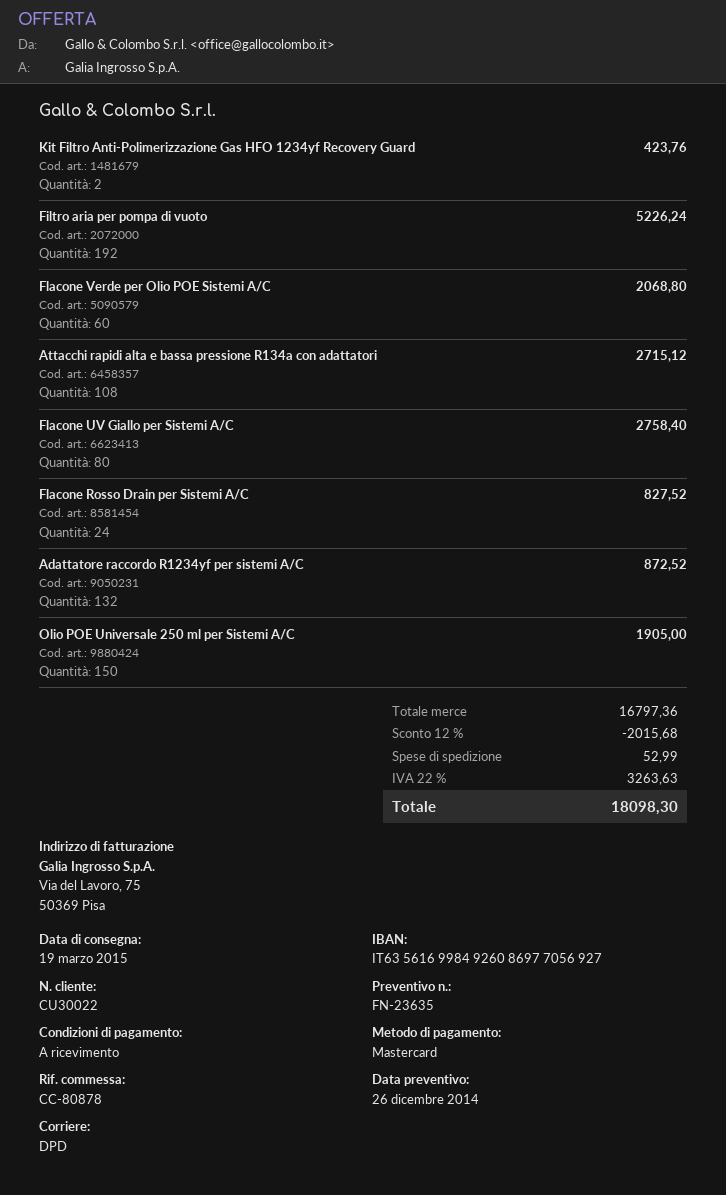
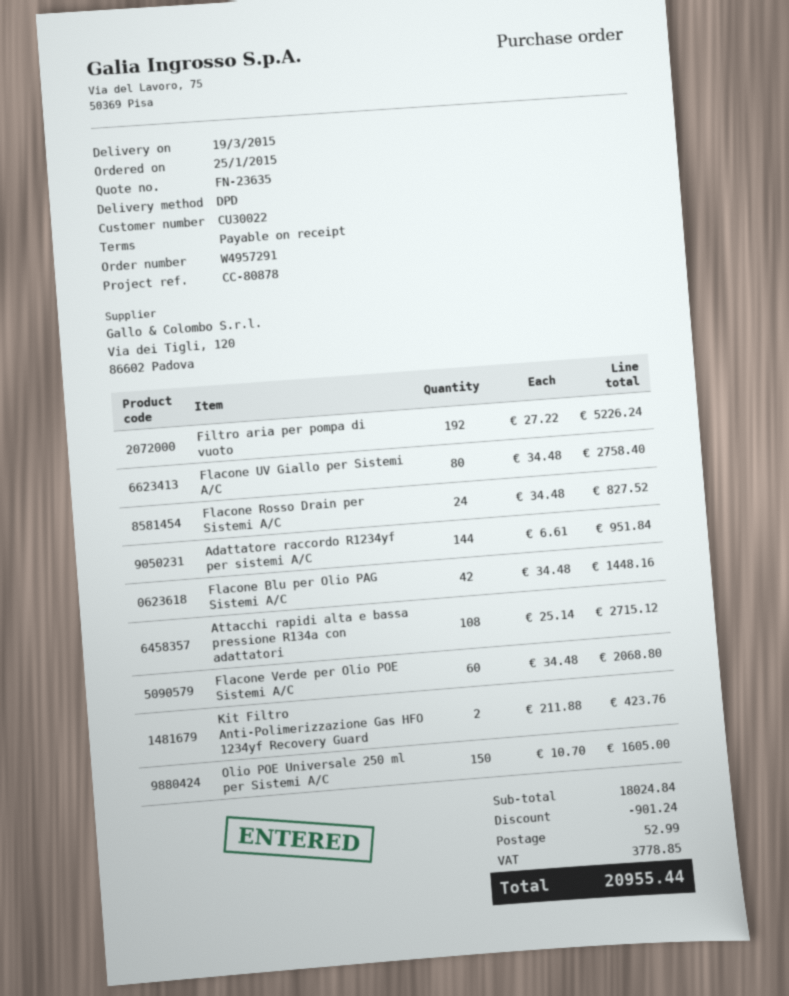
Adattatore raccordo R1234yf per sistemi A/C: 132 for 872.52 -> 144 for 951.84
Olio POE Universale 250 ml per Sistemi A/C: 150 for 1905.00 -> 150 for 1605.00
Flacone Blu per Olio PAG Sistemi A/C: none -> 42 for 1448.16
subtotal: 16797.36 -> 18024.84
discount: 2015.68 -> 901.24
tax: 3263.63 -> 3778.85
total: 18098.30 -> 20955.44

